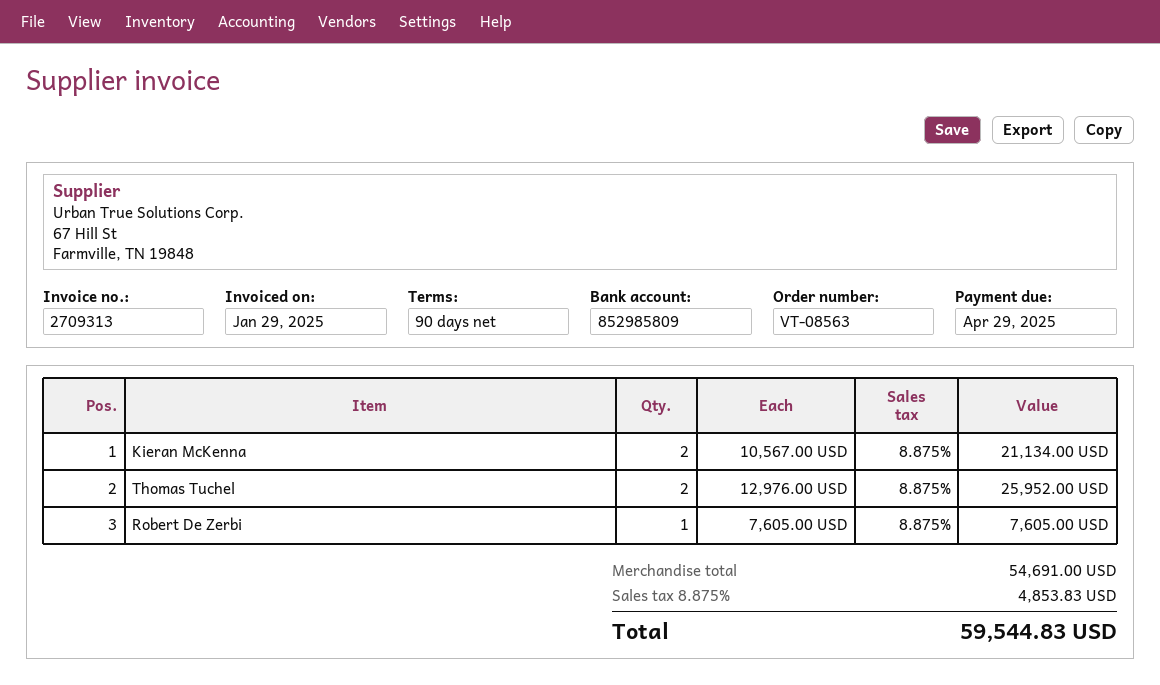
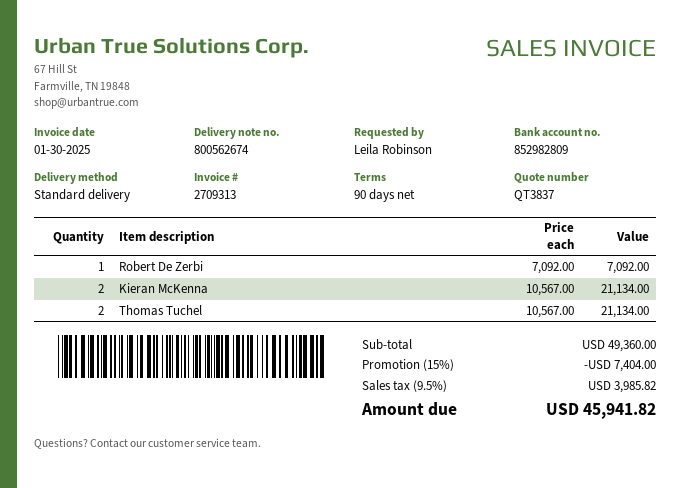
invoice date: 2025-01-29 -> 2025-01-30
bank account: 852985809 -> 852982809
Thomas Tuchel: 2 x 12976.00 = 25952.00 -> 2 x 10567.00 = 21134.00
Robert De Zerbi: 1 x 7605.00 = 7605.00 -> 1 x 7092.00 = 7092.00
subtotal: 54691.00 -> 49360.00
discount: none -> 15% = 7404.00
tax: 8.875% = 4853.83 -> 9.5% = 3985.82
total: 59544.83 -> 45941.82

